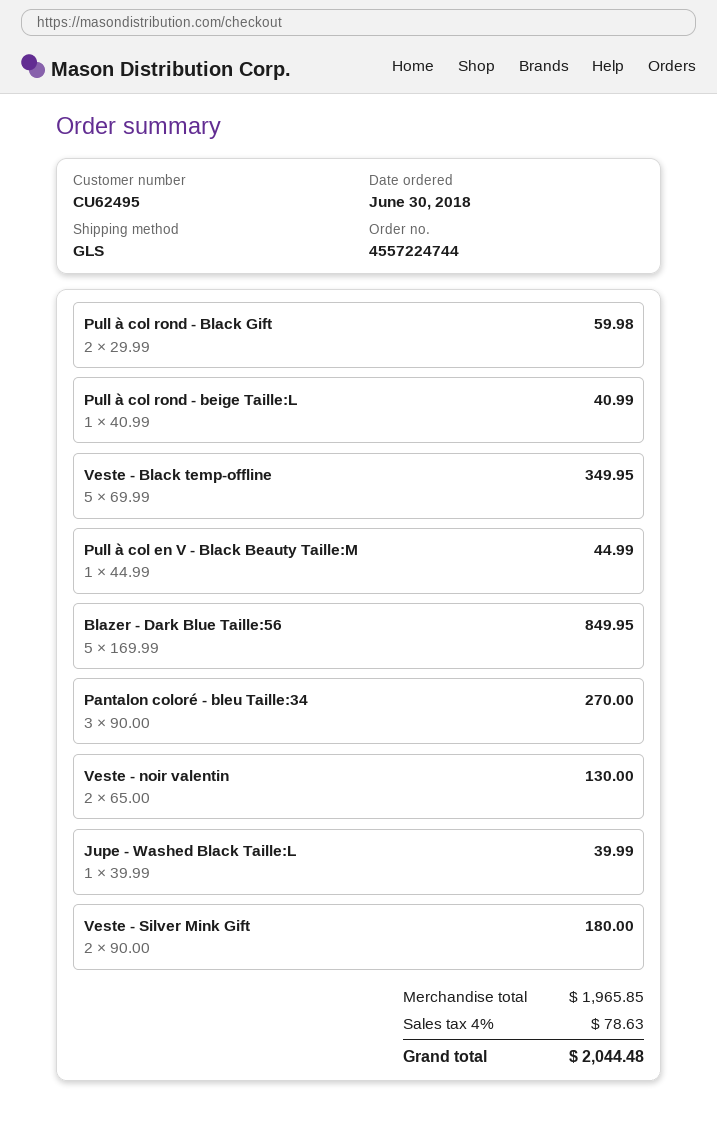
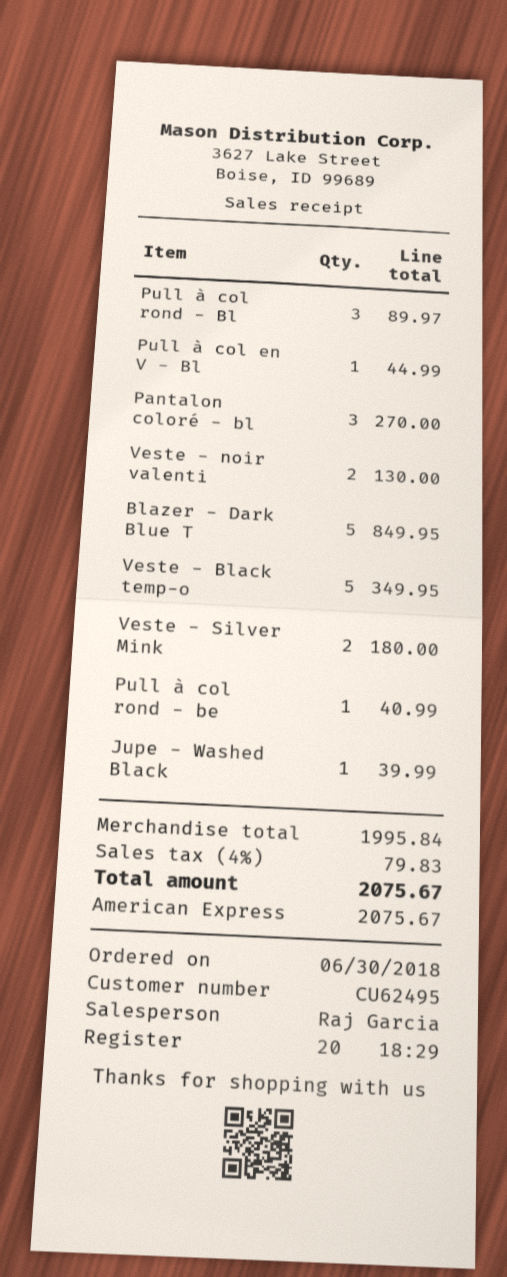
Pull à col rond - Black Gift: 2 for 59.98 -> 3 for 89.97
subtotal: 1965.85 -> 1995.84
tax: 4% = 78.63 -> 4% = 79.83
total: 2044.48 -> 2075.67

